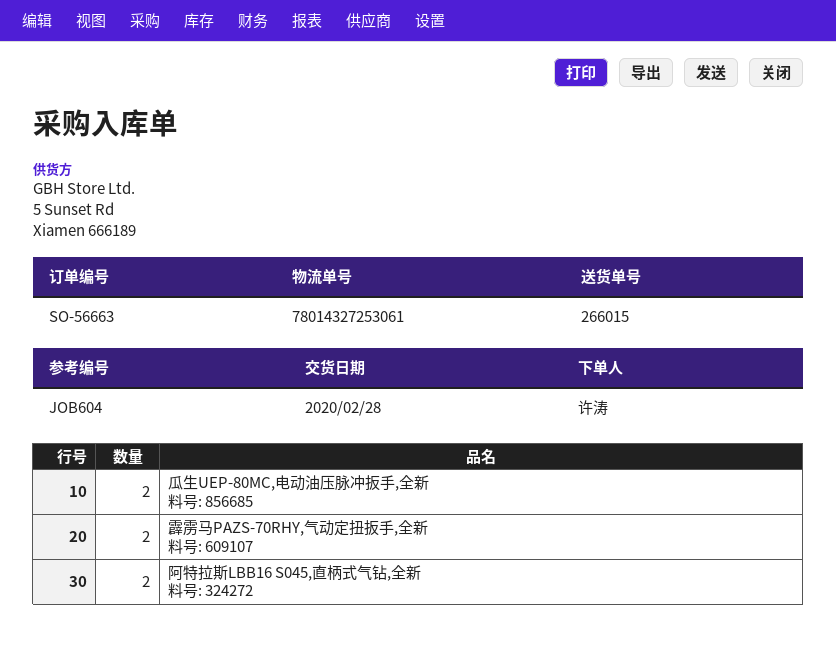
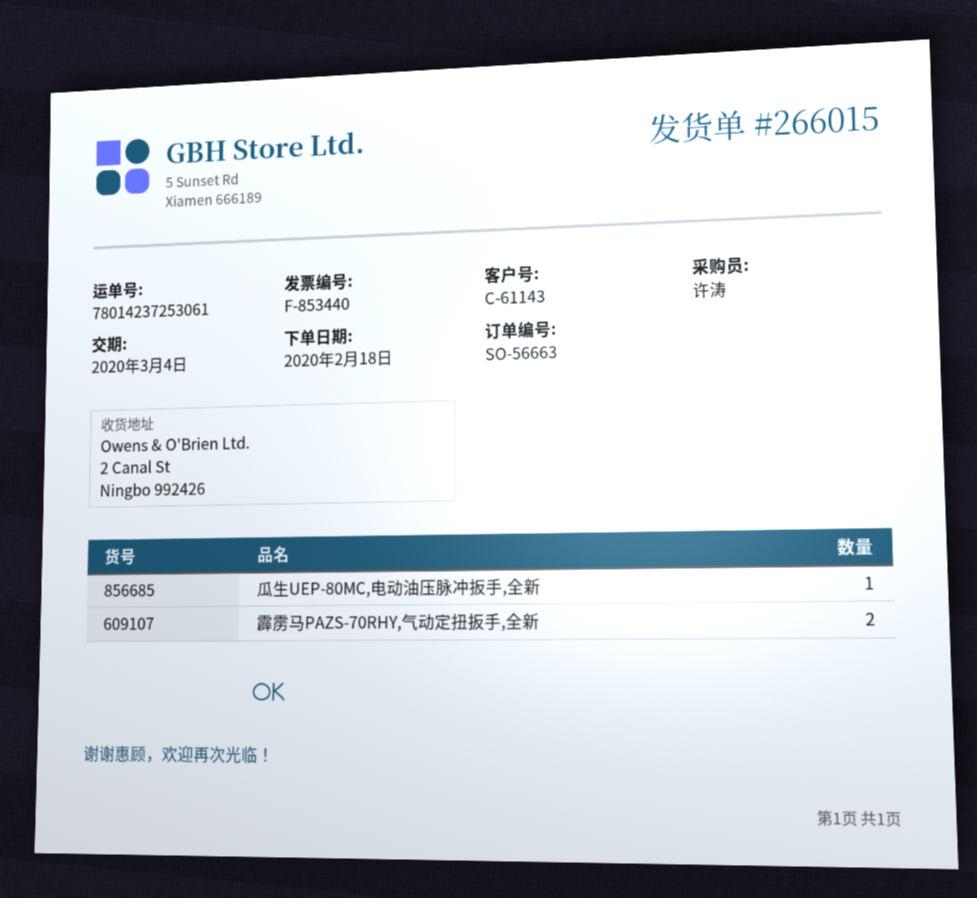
delivery date: 2020-02-28 -> 2020-03-04
tracking number: 78014327253061 -> 78014237253061
瓜生UEP-80MC,电动油压脉冲扳手,全新: 2 -> 1
阿特拉斯LBB16 S045,直柄式气钻,全新: 2 -> none

